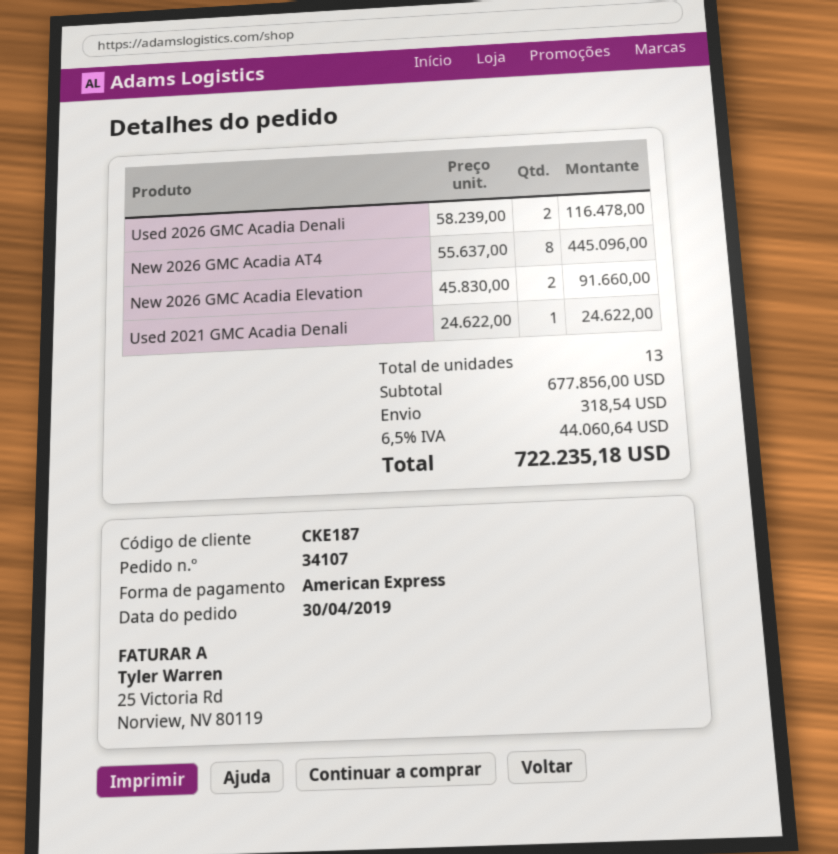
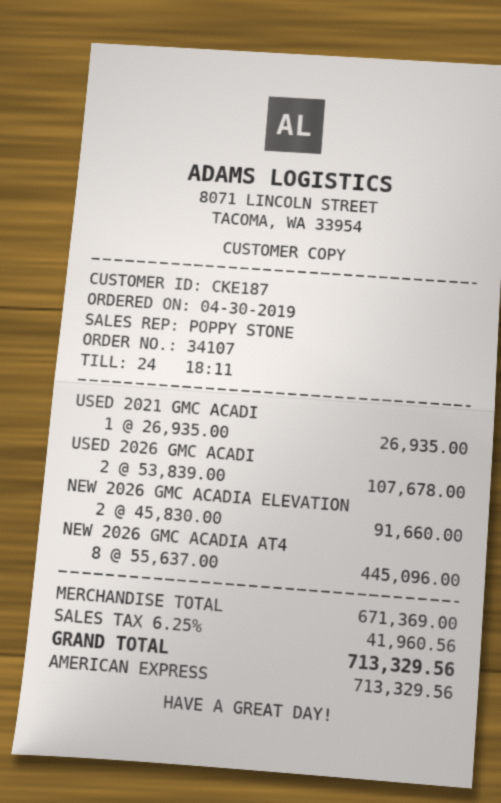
Used 2026 GMC Acadia Denali: 2 x 58239.00 = 116478.00 -> 2 x 53839.00 = 107678.00
Used 2021 GMC Acadia Denali: 1 x 24622.00 = 24622.00 -> 1 x 26935.00 = 26935.00
subtotal: 677856.00 -> 671369.00
shipping: 318.54 -> none
tax: 6.5% = 44060.64 -> 6.25% = 41960.56
total: 722235.18 -> 713329.56

